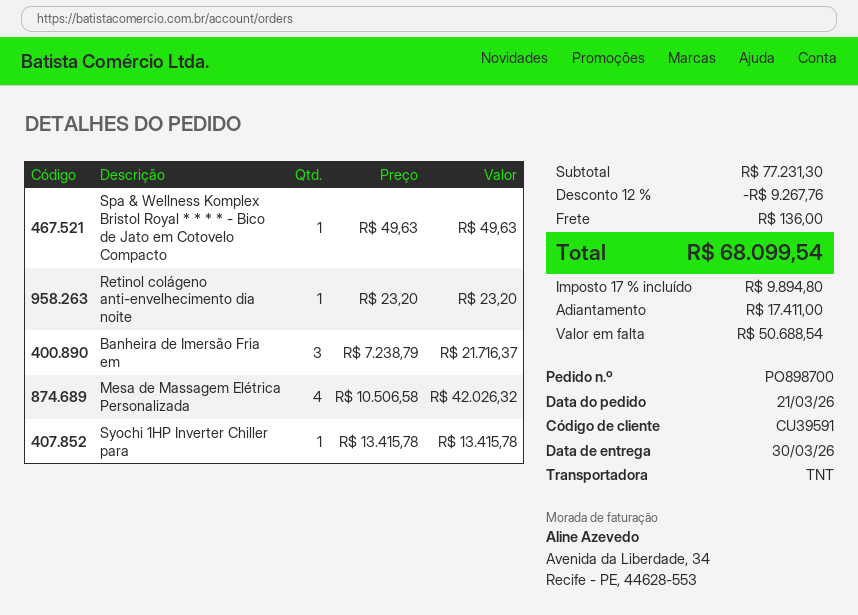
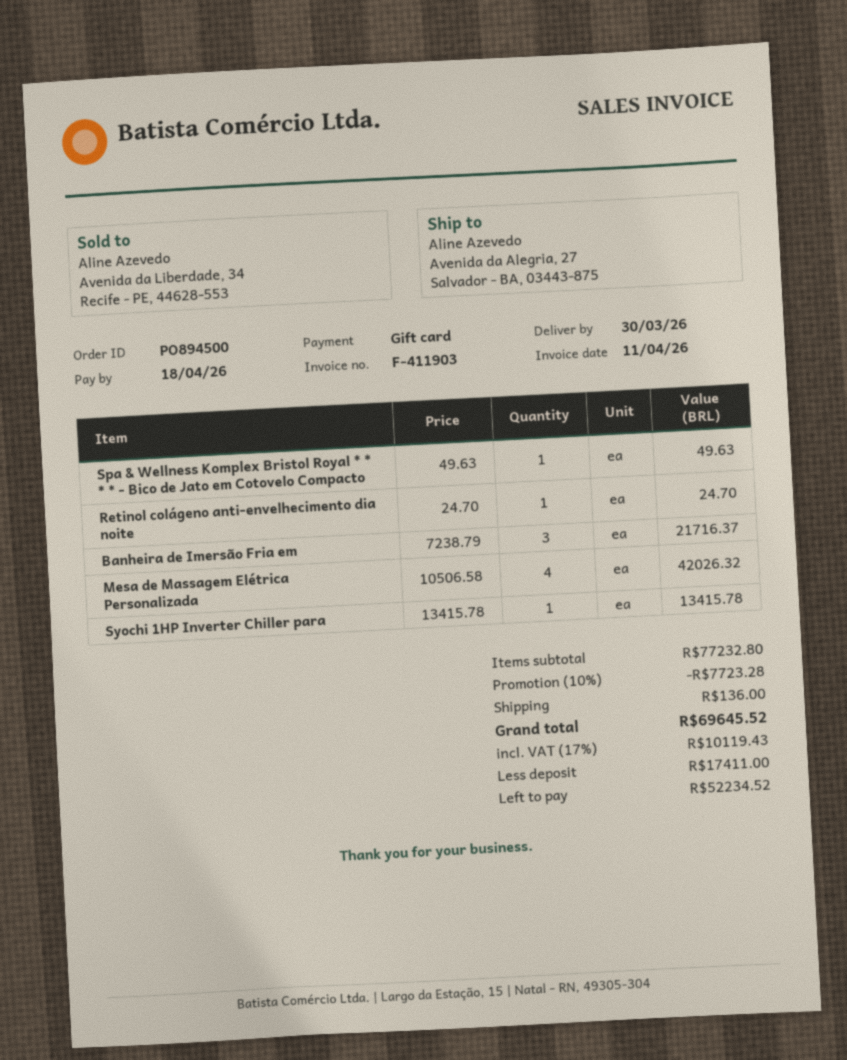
order number: PO898700 -> PO894500
Retinol colágeno anti-envelhecimento dia noite: 1 x 23.20 = 23.20 -> 1 x 24.70 = 24.70
subtotal: 77231.30 -> 77232.80
discount: 12% = 9267.76 -> 10% = 7723.28
tax: 17% = 9894.80 -> 17% = 10119.43
total: 68099.54 -> 69645.52
balance: 50688.54 -> 52234.52

